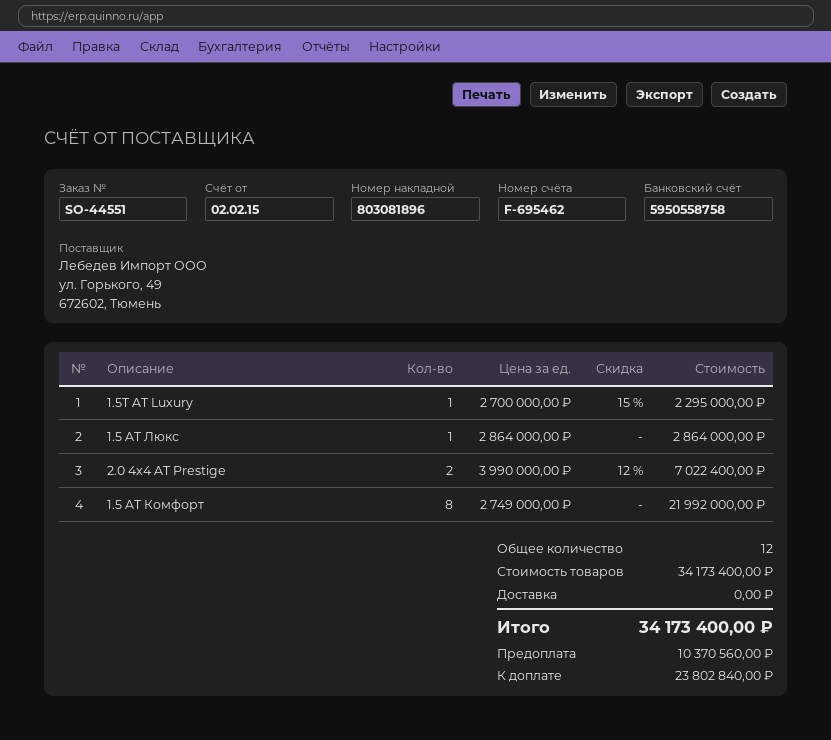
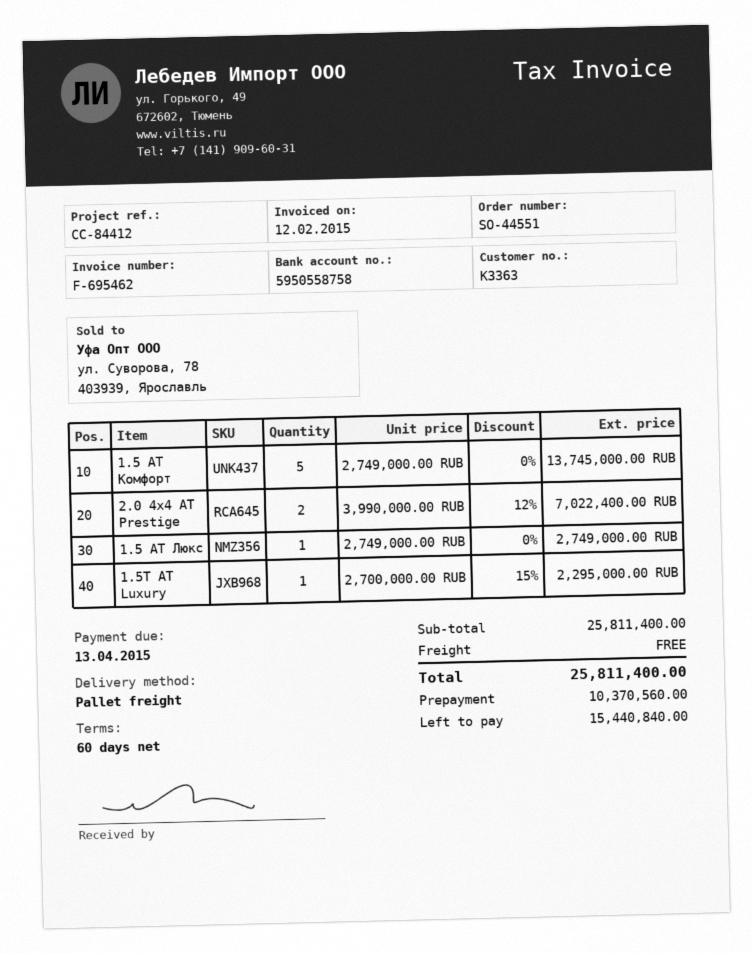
invoice date: 2015-02-02 -> 2015-02-12
1.5 AT Люкс: 1 x 2864000.00 = 2864000.00 -> 1 x 2749000.00 = 2749000.00
1.5 AT Комфорт: 8 x 2749000.00 = 21992000.00 -> 5 x 2749000.00 = 13745000.00
subtotal: 34173400.00 -> 25811400.00
total: 34173400.00 -> 25811400.00
balance: 23802840.00 -> 15440840.00

